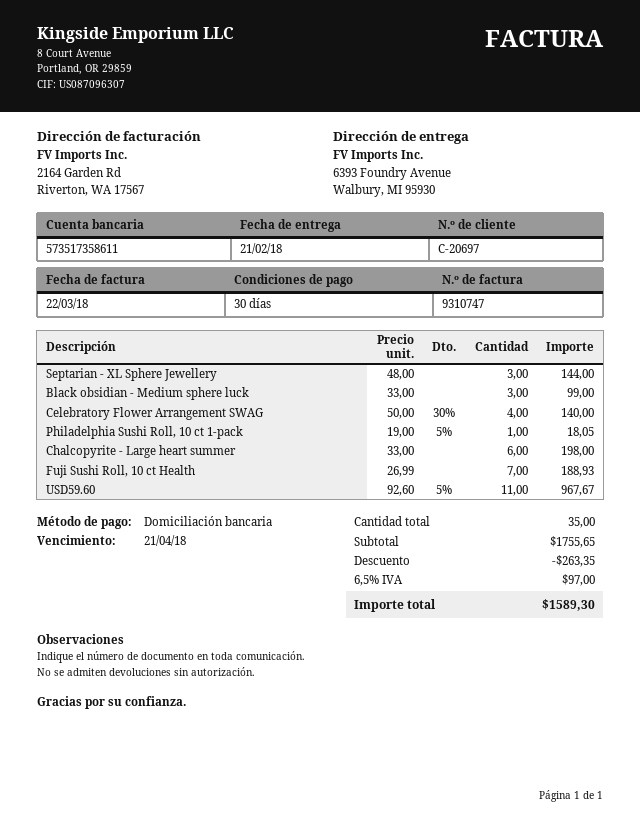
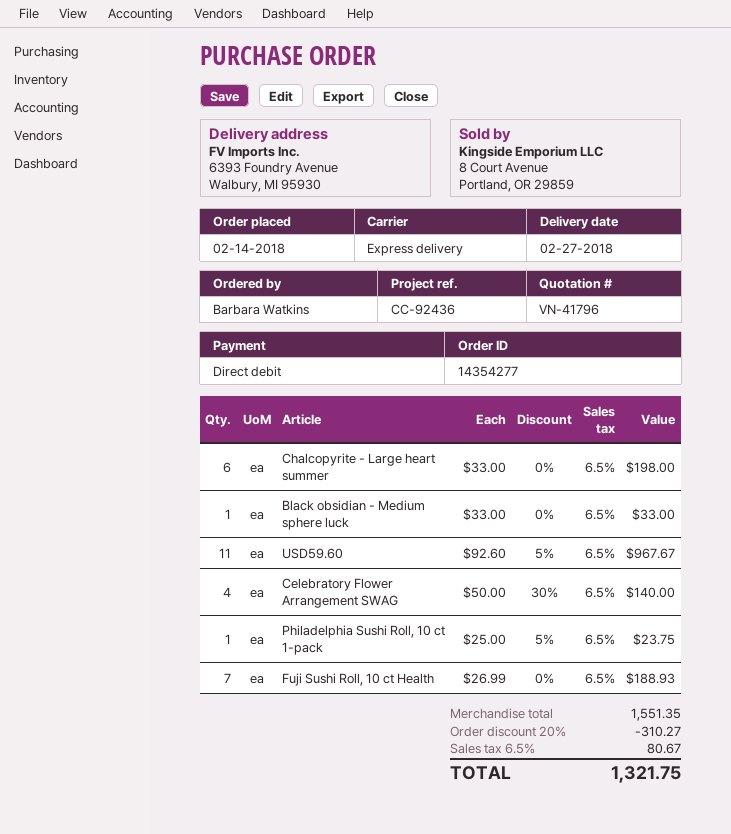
delivery date: 2018-02-21 -> 2018-02-27
Septarian - XL Sphere Jewellery: 3 x 48.00 = 144.00 -> none
Black obsidian - Medium sphere luck: 3 x 33.00 = 99.00 -> 1 x 33.00 = 33.00
Philadelphia Sushi Roll, 10 ct 1-pack: 1 x 19.00 - 5% = 18.05 -> 1 x 25.00 - 5% = 23.75
subtotal: 1755.65 -> 1551.35
discount: 263.35 -> 310.27
tax: 6.5% = 97.00 -> 6.5% = 80.67
total: 1589.30 -> 1321.75

